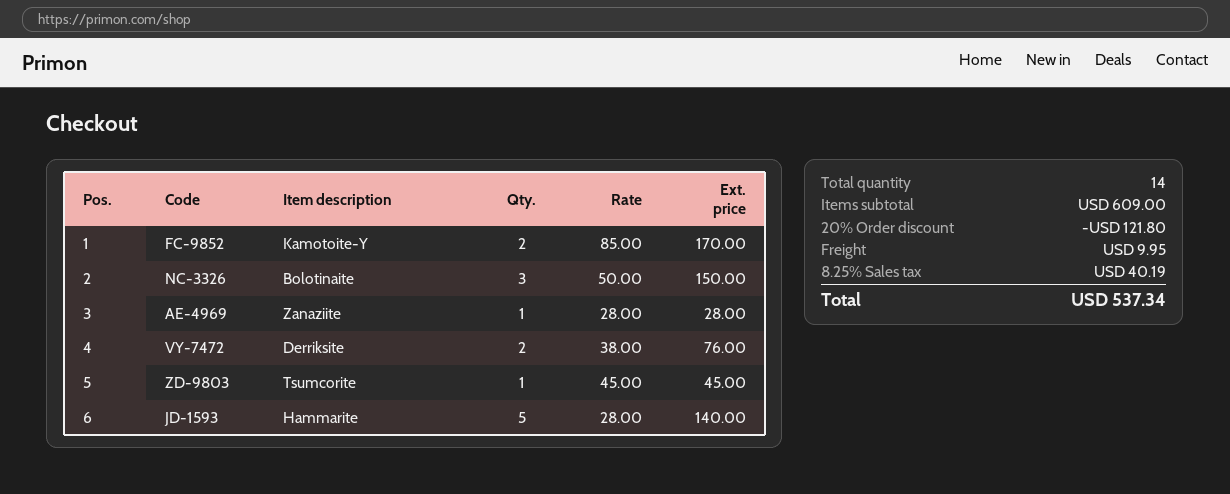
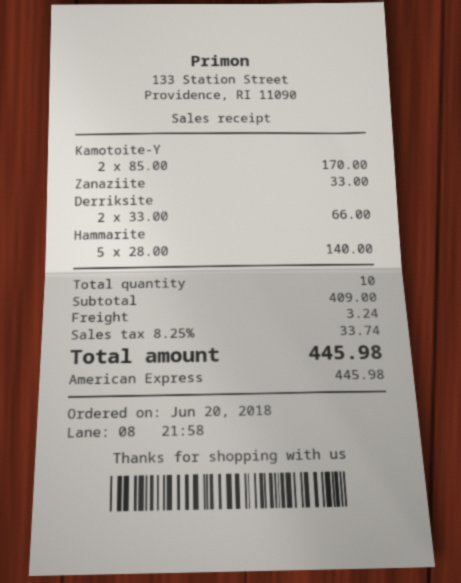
Bolotinaite: 3 x 50.00 = 150.00 -> none
Zanaziite: 1 x 28.00 = 28.00 -> 1 x 33.00 = 33.00
Derriksite: 2 x 38.00 = 76.00 -> 2 x 33.00 = 66.00
Tsumcorite: 1 x 45.00 = 45.00 -> none
total quantity: 14 -> 10
subtotal: 609.00 -> 409.00
discount: 20% = 121.80 -> none
shipping: 9.95 -> 3.24
tax: 8.25% = 40.19 -> 8.25% = 33.74
total: 537.34 -> 445.98

